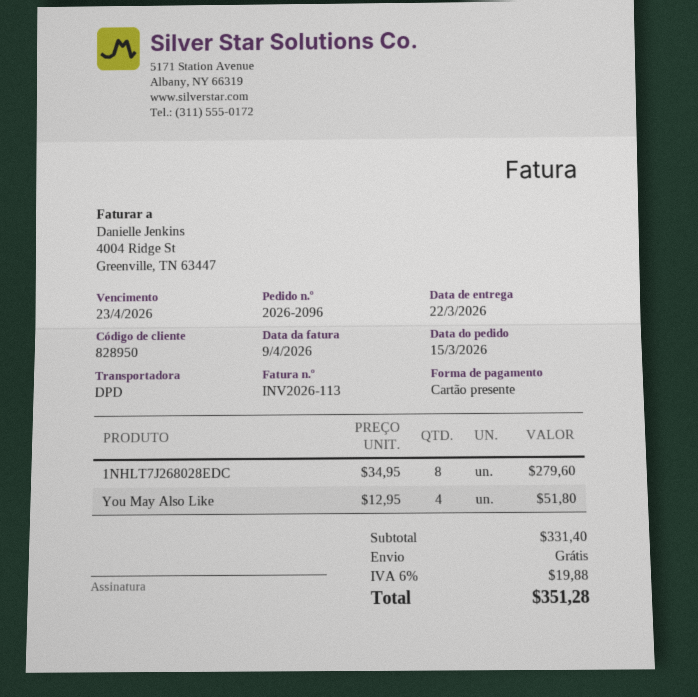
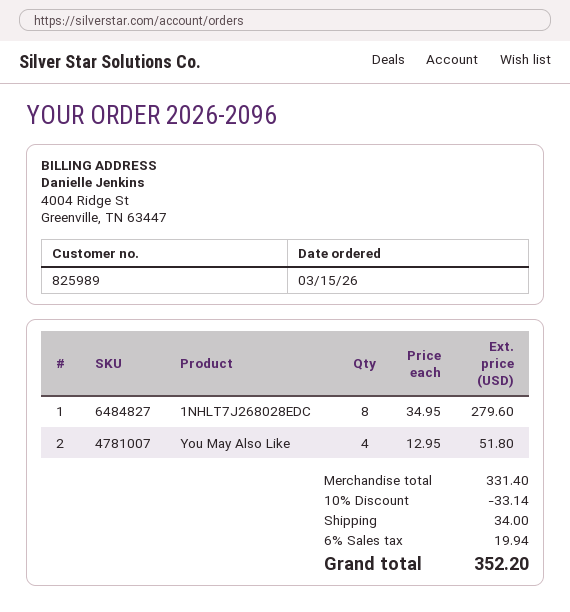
customer number: 828950 -> 825989
discount: none -> 10% = 33.14
shipping: 0.00 -> 34.00
tax: 6% = 19.88 -> 6% = 19.94
total: 351.28 -> 352.20

